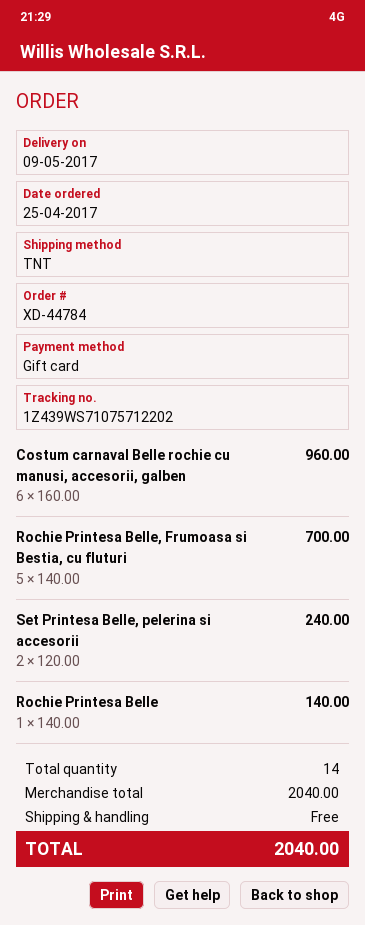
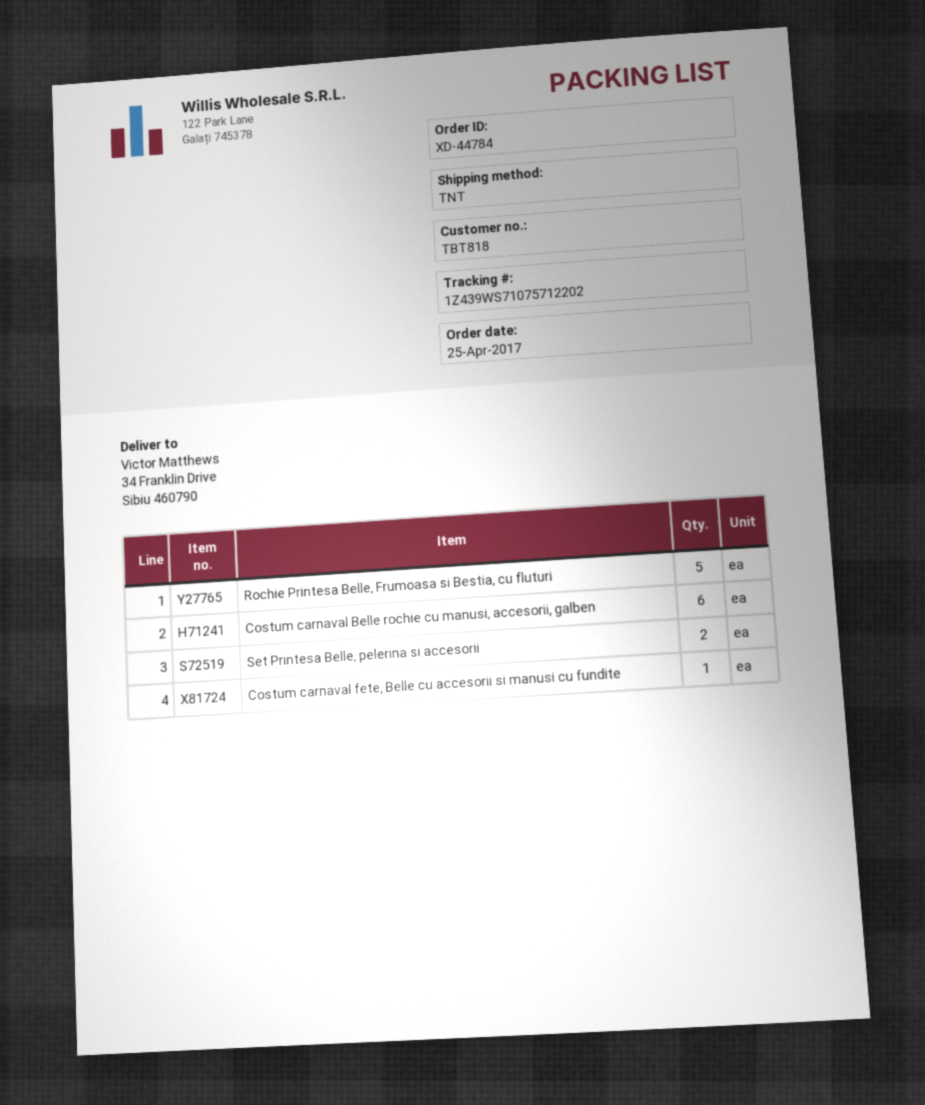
Rochie Printesa Belle: 1 -> none
Costum carnaval fete, Belle cu accesorii si manusi cu fundite: none -> 1

